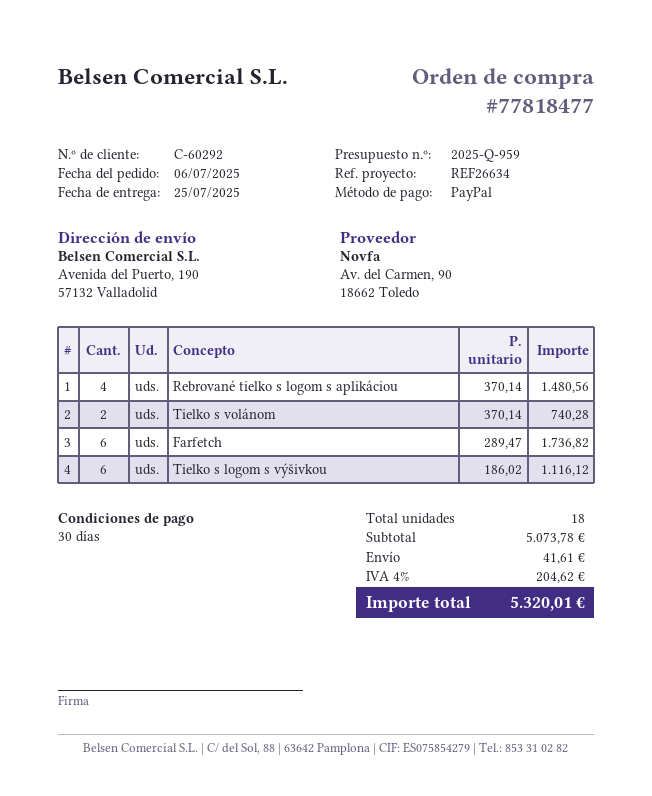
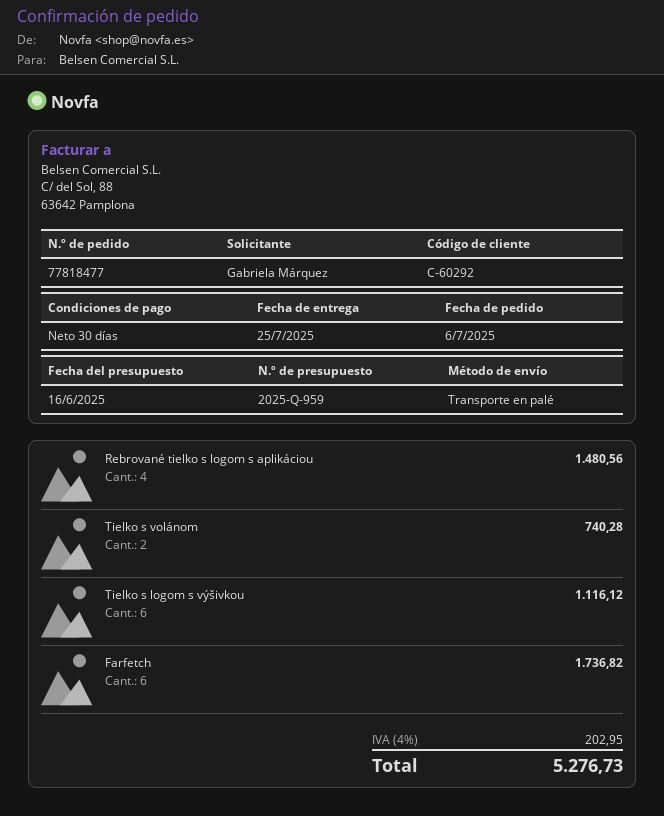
shipping: 41.61 -> none
tax: 4% = 204.62 -> 4% = 202.95
total: 5320.01 -> 5276.73

